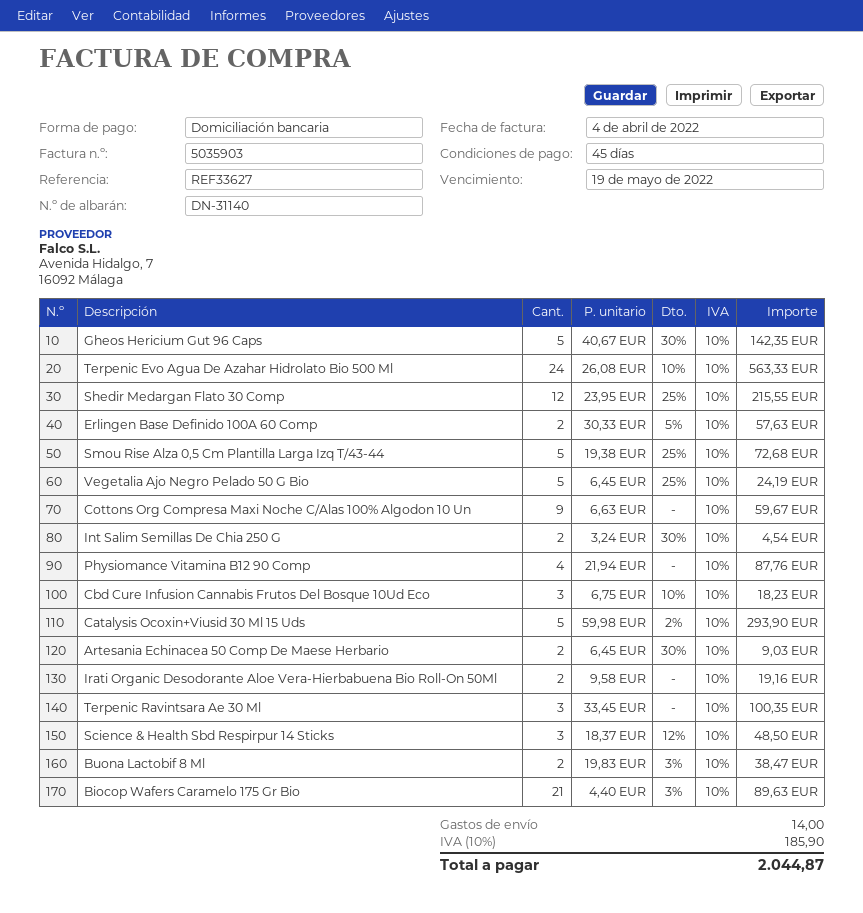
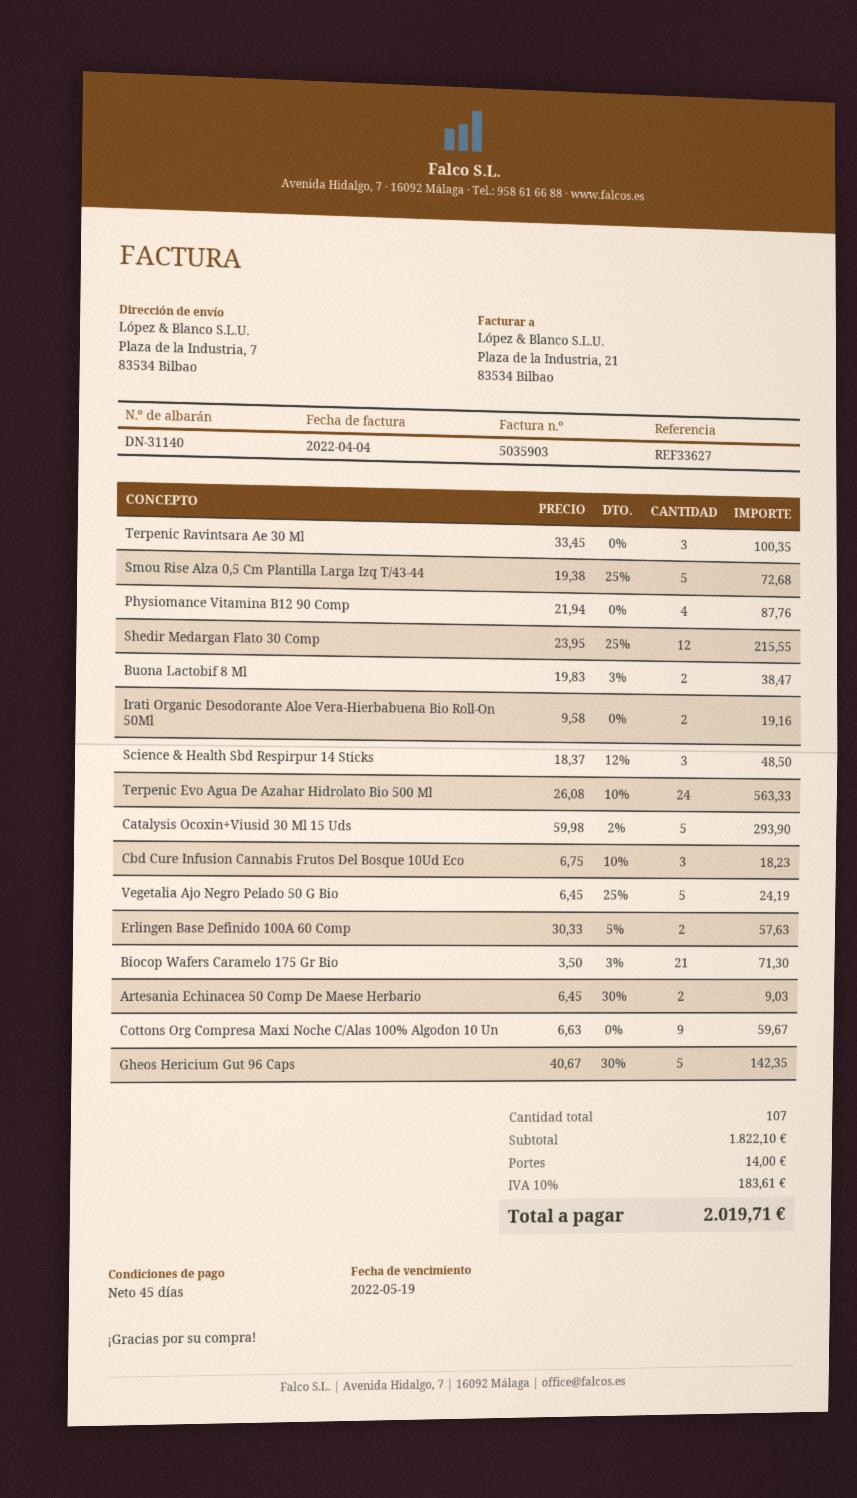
Int Salim Semillas De Chia 250 G: 2 x 3.24 - 30% = 4.54 -> none
Biocop Wafers Caramelo 175 Gr Bio: 21 x 4.40 - 3% = 89.63 -> 21 x 3.50 - 3% = 71.30
tax: 10% = 185.90 -> 10% = 183.61
total: 2044.87 -> 2019.71

